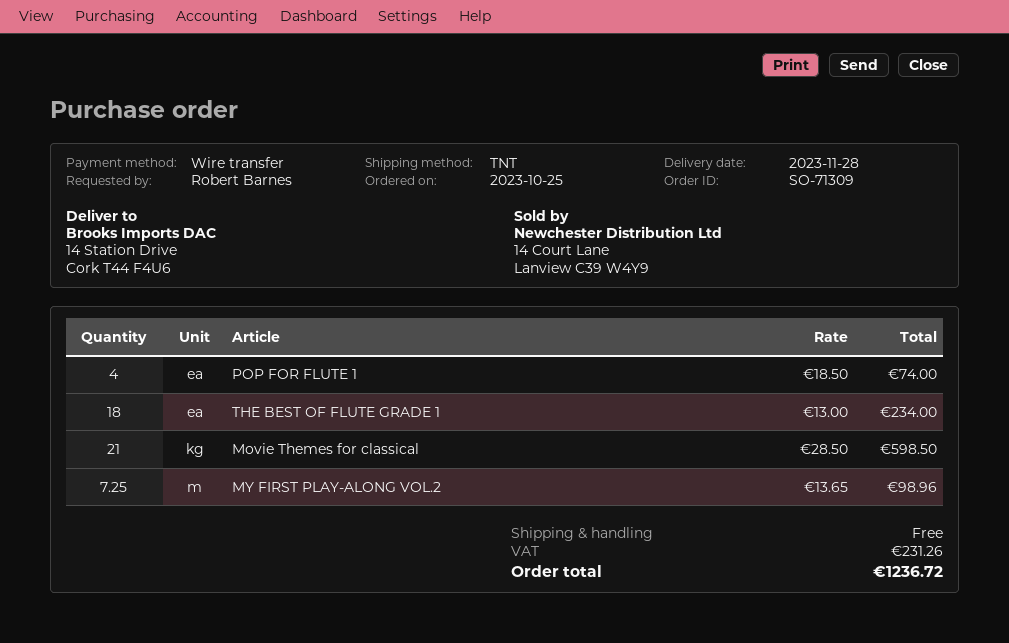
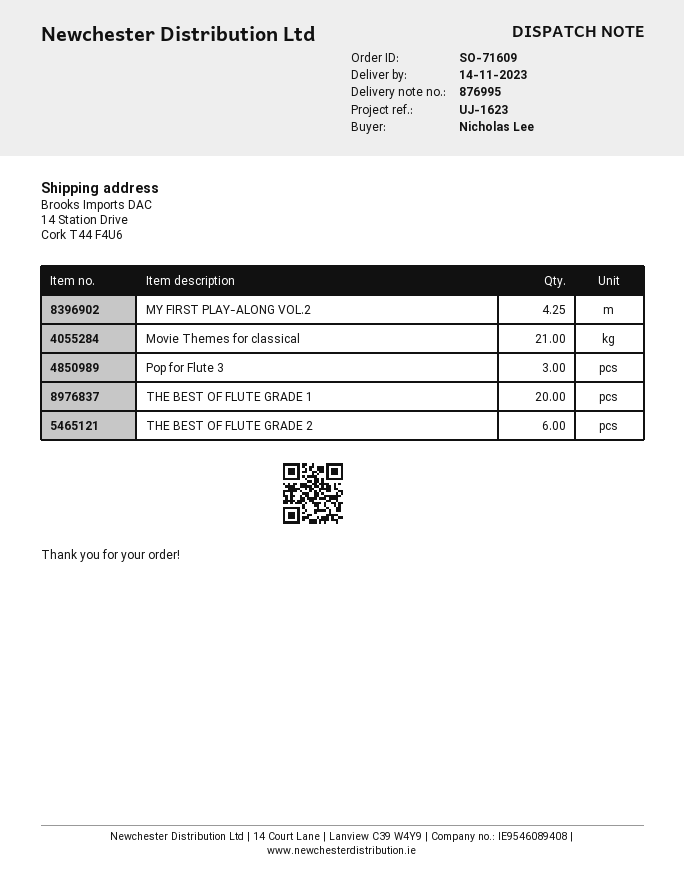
order number: SO-71309 -> SO-71609
delivery date: 2023-11-28 -> 2023-11-14
ordered by: Robert Barnes -> Nicholas Lee
POP FOR FLUTE 1: 4 -> none
THE BEST OF FLUTE GRADE 1: 18 -> 20
MY FIRST PLAY-ALONG VOL.2: 7.25 -> 4.25
Pop for Flute 3: none -> 3
THE BEST OF FLUTE GRADE 2: none -> 6

